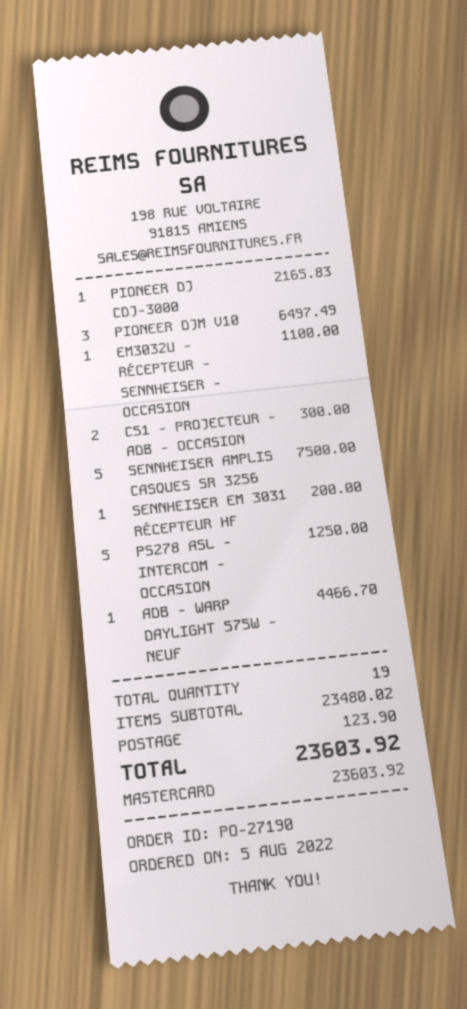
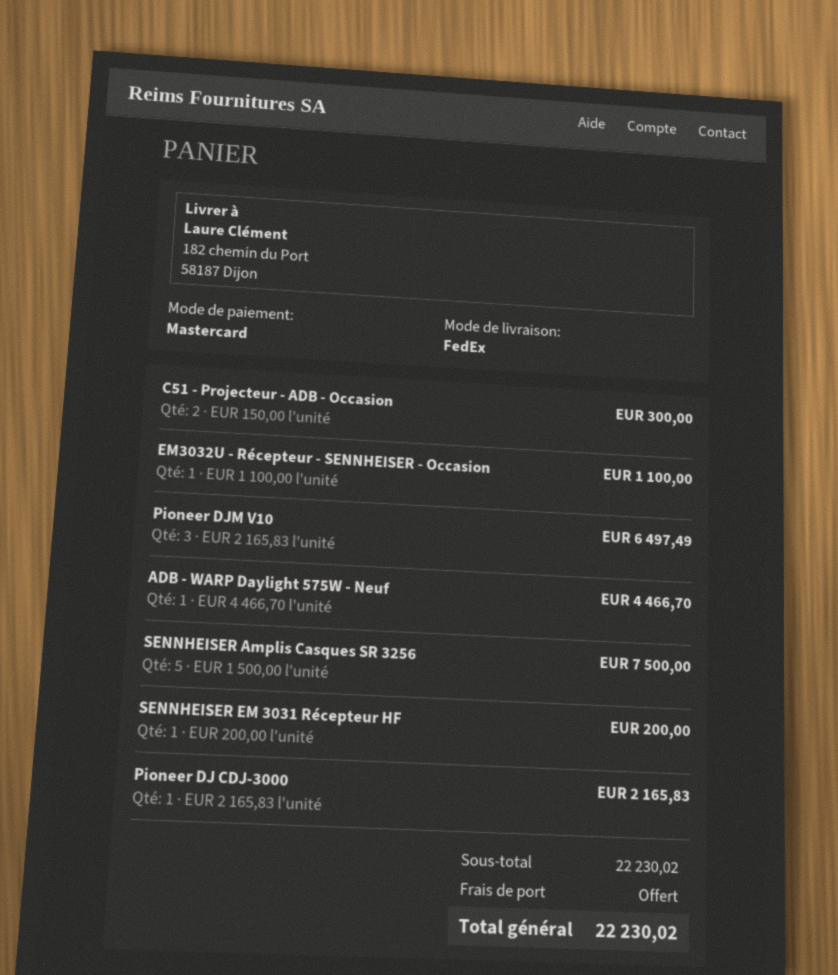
PS278 ASL - INTERCOM - OCCASION: 5 for 1250.00 -> none
subtotal: 23480.02 -> 22230.02
shipping: 123.90 -> 0.00
total: 23603.92 -> 22230.02

